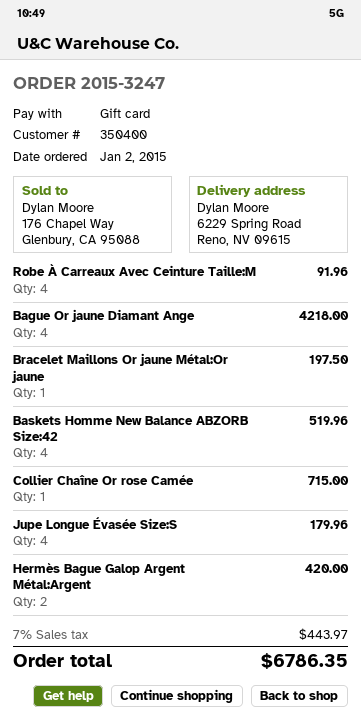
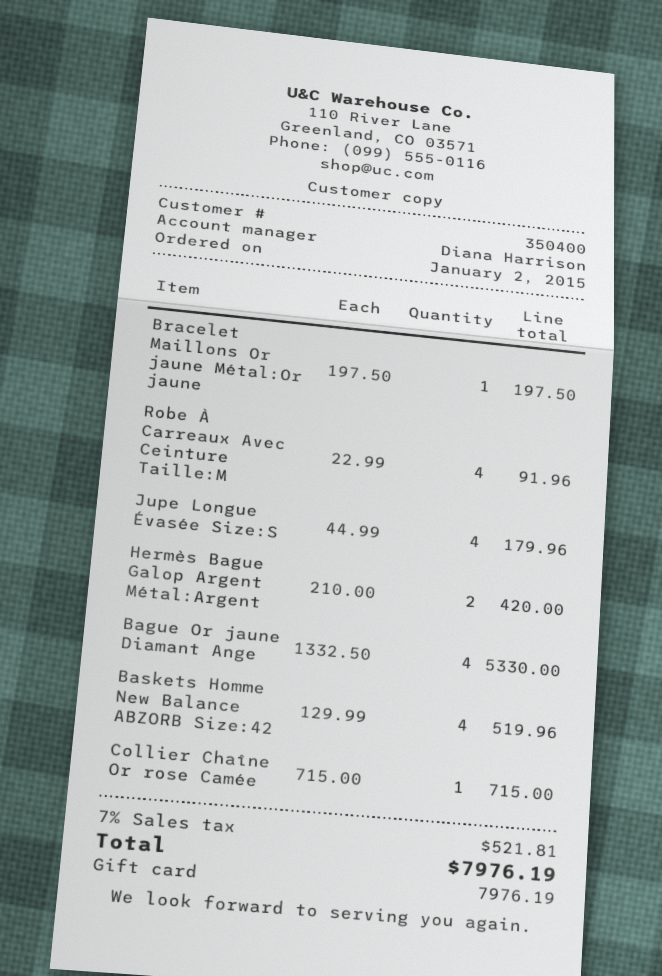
Bague Or jaune Diamant Ange: 4 for 4218.00 -> 4 for 5330.00
tax: 7% = 443.97 -> 7% = 521.81
total: 6786.35 -> 7976.19

